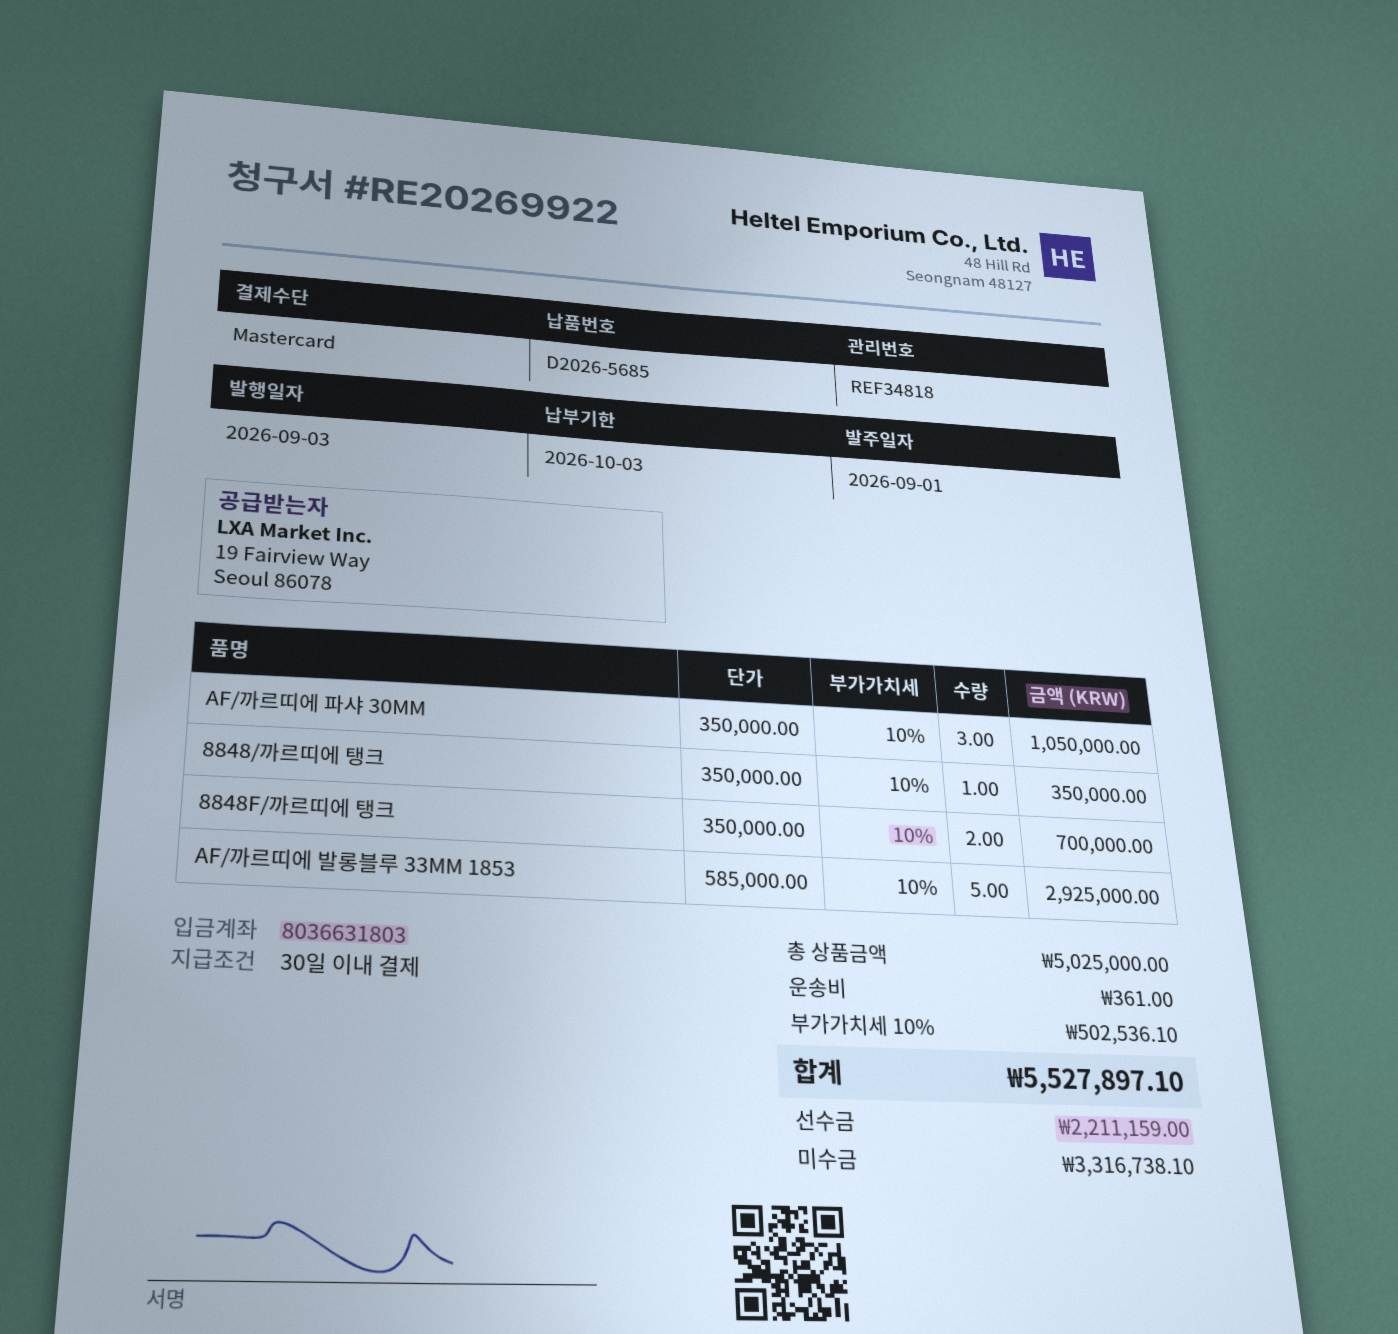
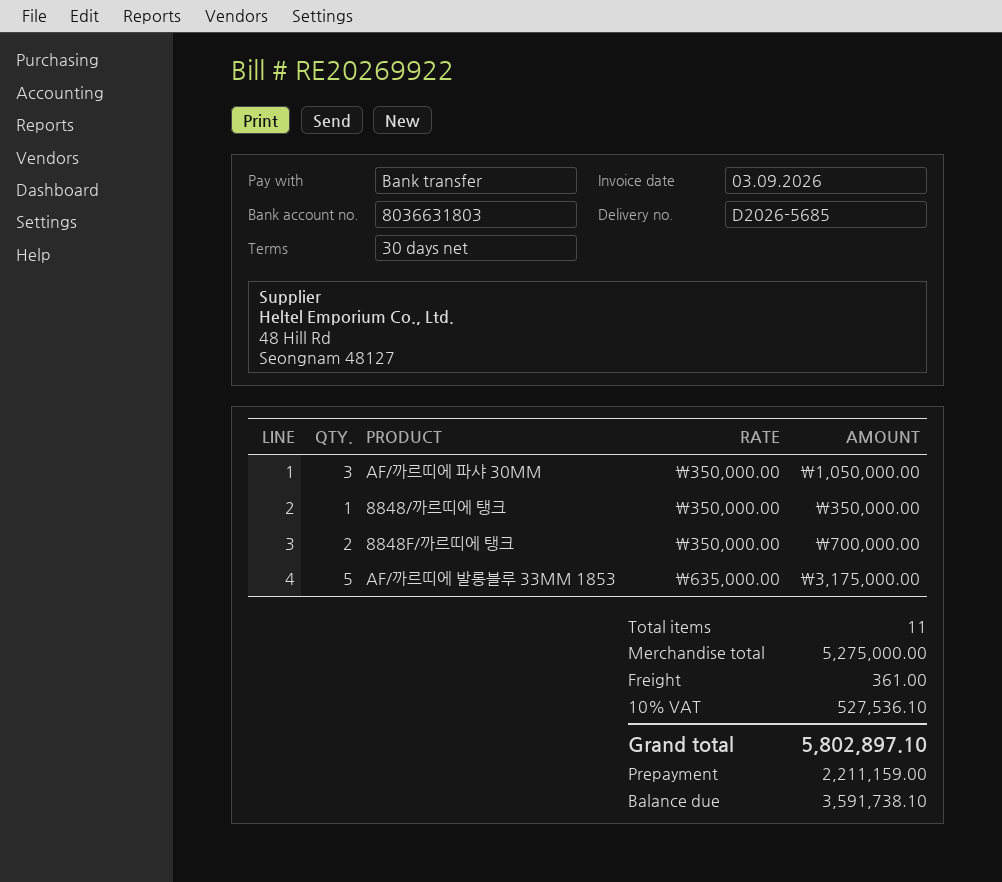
payment method: Mastercard -> bank transfer
AF/까르띠에 발롱블루 33MM 1853: 5 x 585000.00 = 2925000.00 -> 5 x 635000.00 = 3175000.00
subtotal: 5025000.00 -> 5275000.00
tax: 10% = 502536.10 -> 10% = 527536.10
total: 5527897.10 -> 5802897.10
balance: 3316738.10 -> 3591738.10

